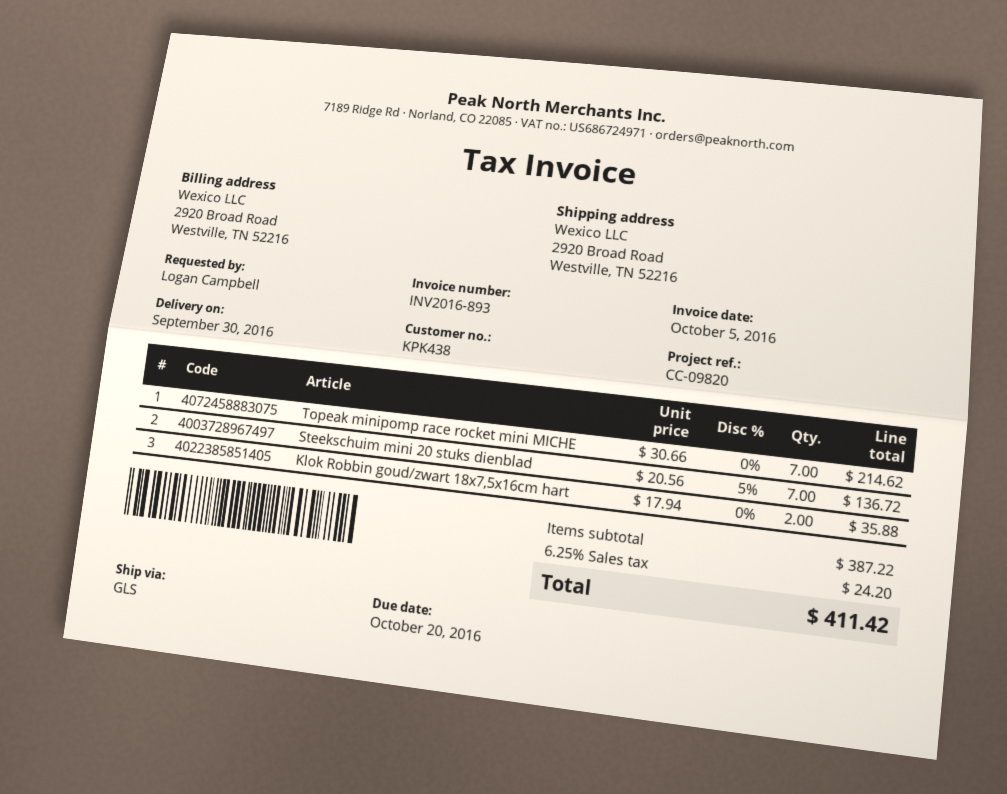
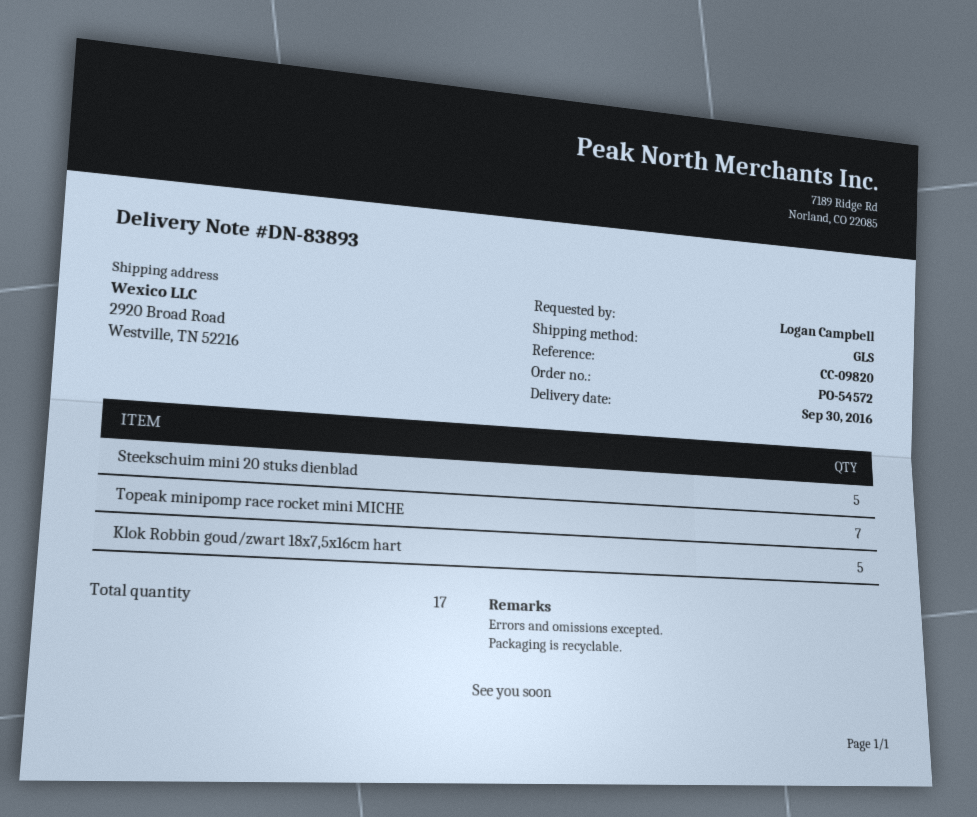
Steekschuim mini 20 stuks dienblad: 7 -> 5
Klok Robbin goud/zwart 18x7,5x16cm hart: 2 -> 5

